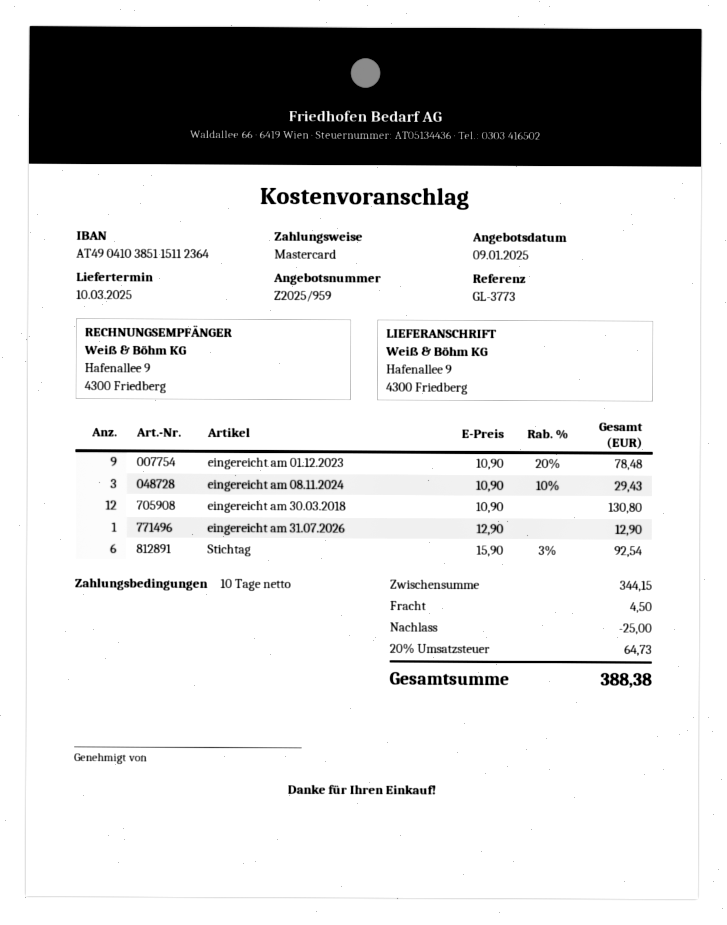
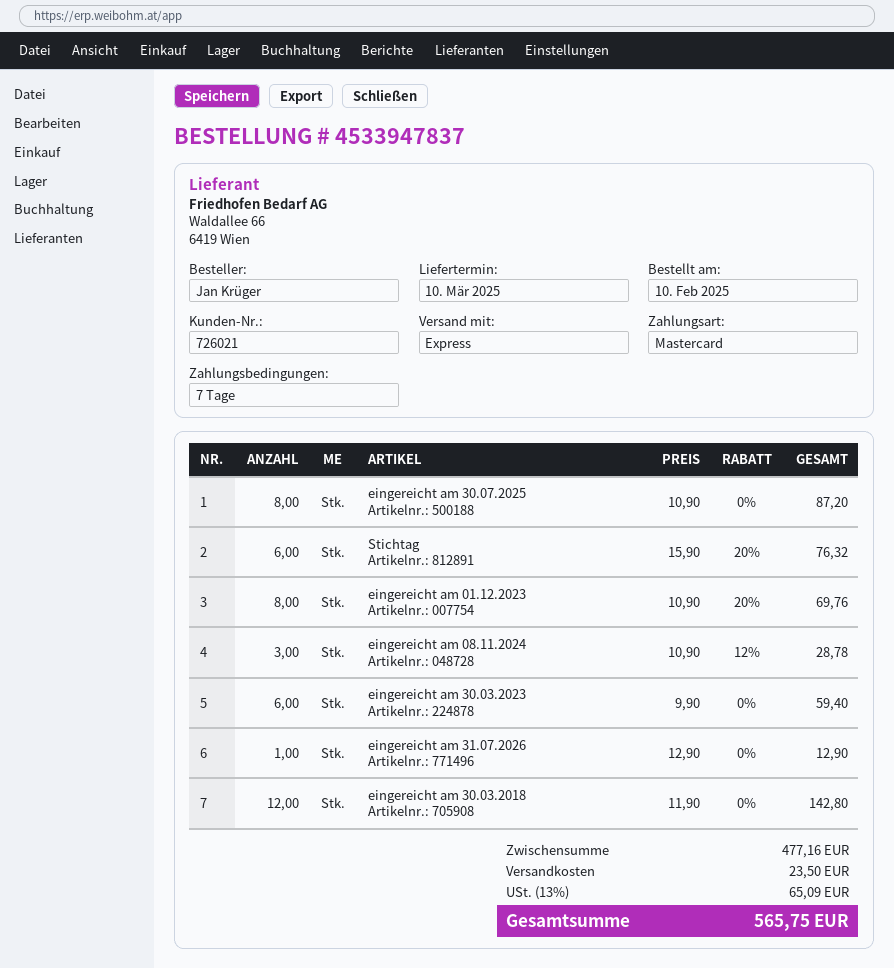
payment terms: 10 days -> 7 days
eingereicht am 01.12.2023: 9 x 10.90 - 20% = 78.48 -> 8 x 10.90 - 20% = 69.76
eingereicht am 08.11.2024: 3 x 10.90 - 10% = 29.43 -> 3 x 10.90 - 12% = 28.78
eingereicht am 30.03.2018: 12 x 10.90 = 130.80 -> 12 x 11.90 = 142.80
Stichtag: 6 x 15.90 - 3% = 92.54 -> 6 x 15.90 - 20% = 76.32
eingereicht am 30.07.2025: none -> 8 x 10.90 = 87.20
eingereicht am 30.03.2023: none -> 6 x 9.90 = 59.40
subtotal: 344.15 -> 477.16
discount: 25.00 -> none
shipping: 4.50 -> 23.50
tax: 20% = 64.73 -> 13% = 65.09
total: 388.38 -> 565.75

